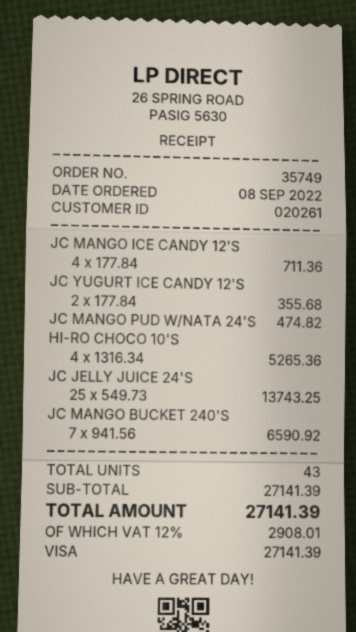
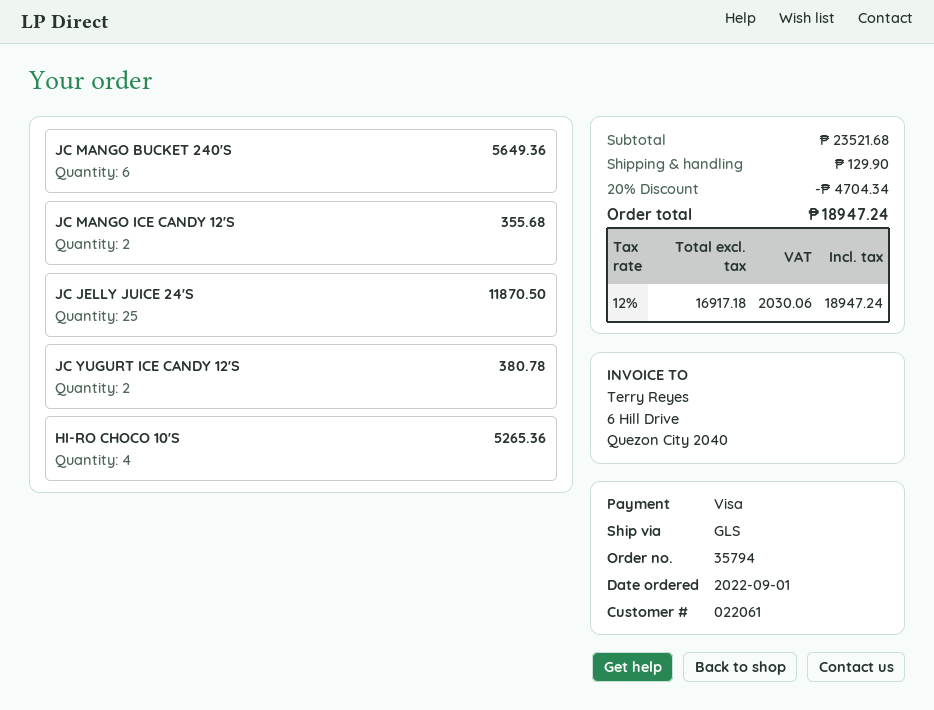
order number: 35749 -> 35794
order date: 2022-09-08 -> 2022-09-01
customer number: 020261 -> 022061
JC MANGO ICE CANDY 12'S: 4 for 711.36 -> 2 for 355.68
JC YUGURT ICE CANDY 12'S: 2 for 355.68 -> 2 for 380.78
JC MANGO PUD W/NATA 24'S: 1 for 474.82 -> none
JC JELLY JUICE 24'S: 25 for 13743.25 -> 25 for 11870.50
JC MANGO BUCKET 240'S: 7 for 6590.92 -> 6 for 5649.36
subtotal: 27141.39 -> 23521.68
discount: none -> 20% = 4704.34
shipping: none -> 129.90
tax: 12% = 2908.01 -> 12% = 2030.06
total: 27141.39 -> 18947.24

